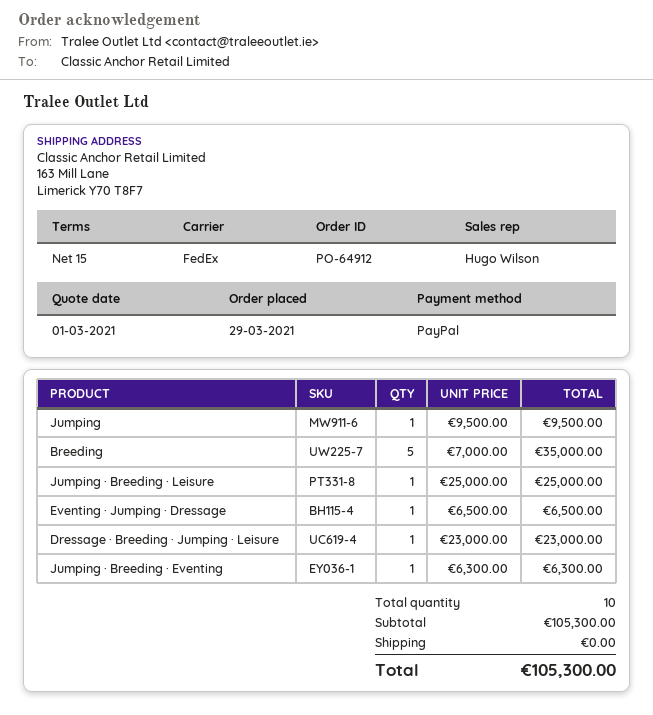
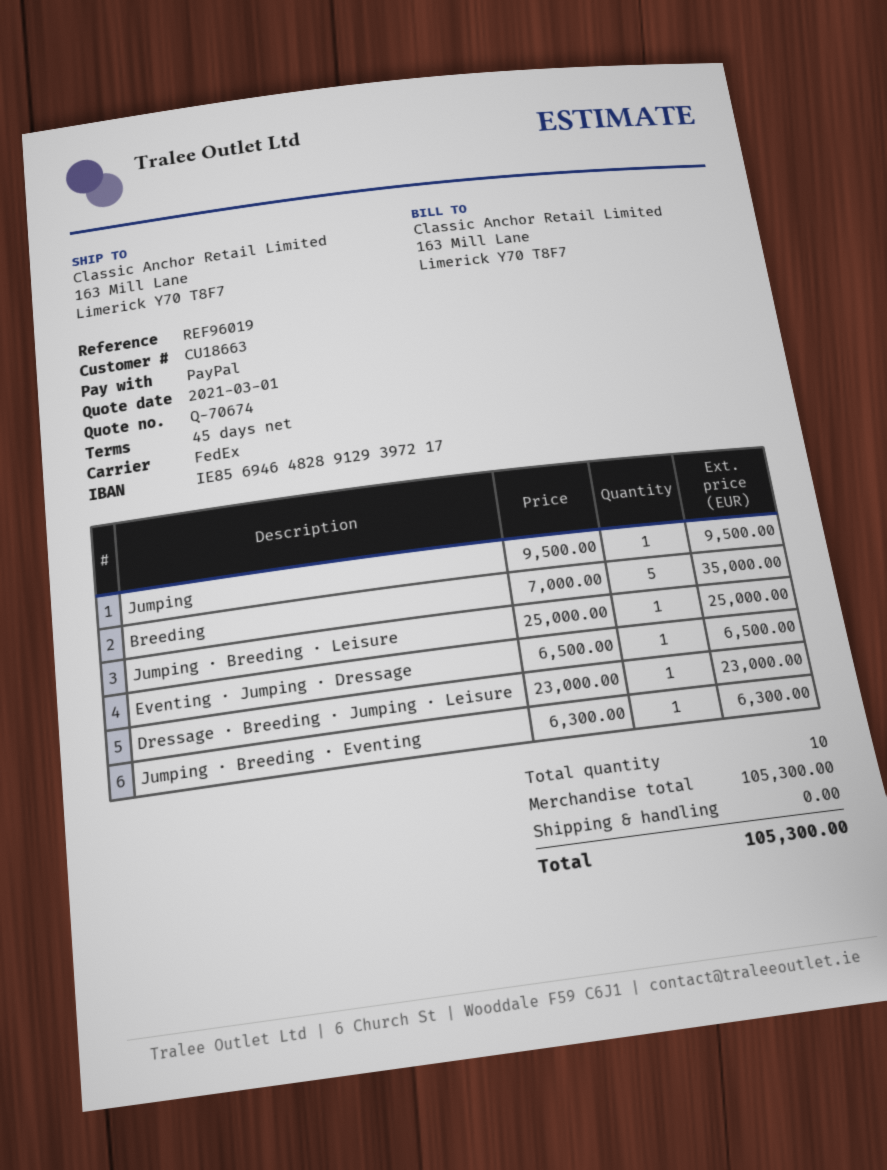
payment terms: 15 days -> 45 days

